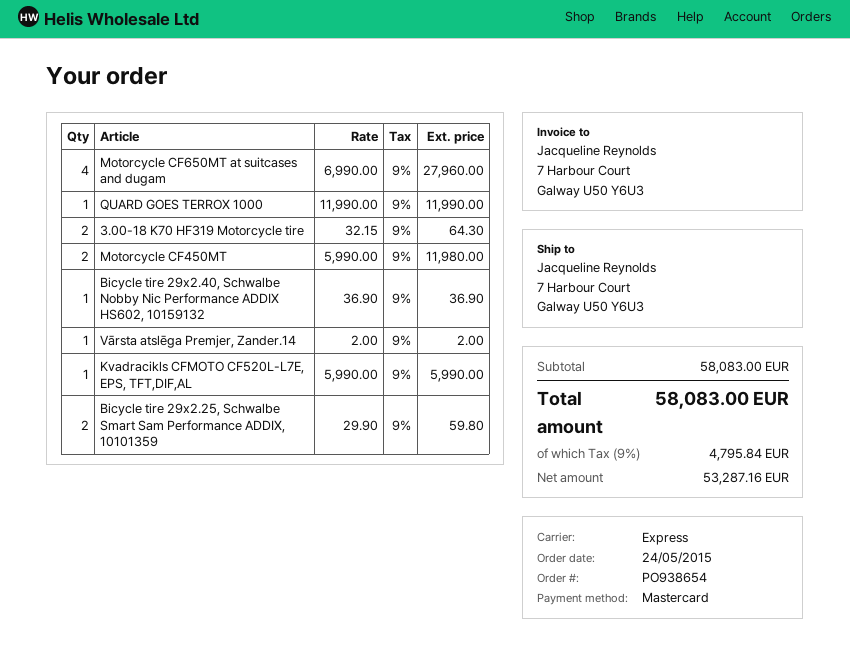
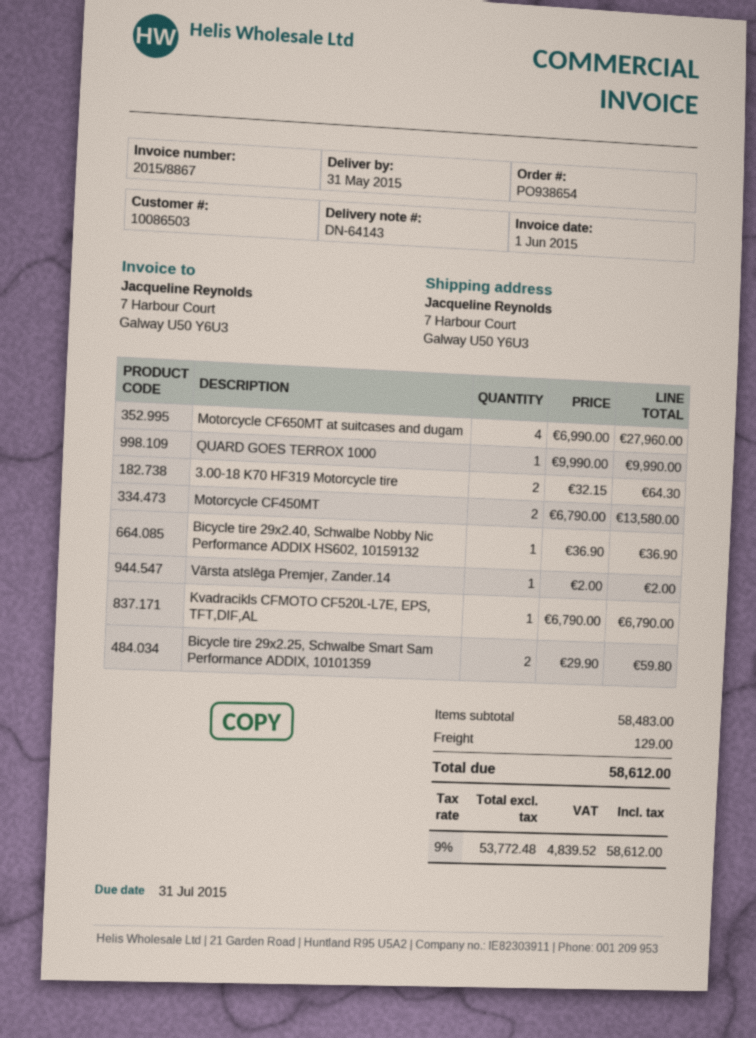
QUARD GOES TERROX 1000: 1 x 11990.00 = 11990.00 -> 1 x 9990.00 = 9990.00
Motorcycle CF450MT: 2 x 5990.00 = 11980.00 -> 2 x 6790.00 = 13580.00
Kvadracikls CFMOTO CF520L-L7E, EPS, TFT,DIF,AL: 1 x 5990.00 = 5990.00 -> 1 x 6790.00 = 6790.00
subtotal: 58083.00 -> 58483.00
shipping: none -> 129.00
net: 53287.16 -> 53772.48
tax: 9% = 4795.84 -> 9% = 4839.52
total: 58083.00 -> 58612.00

